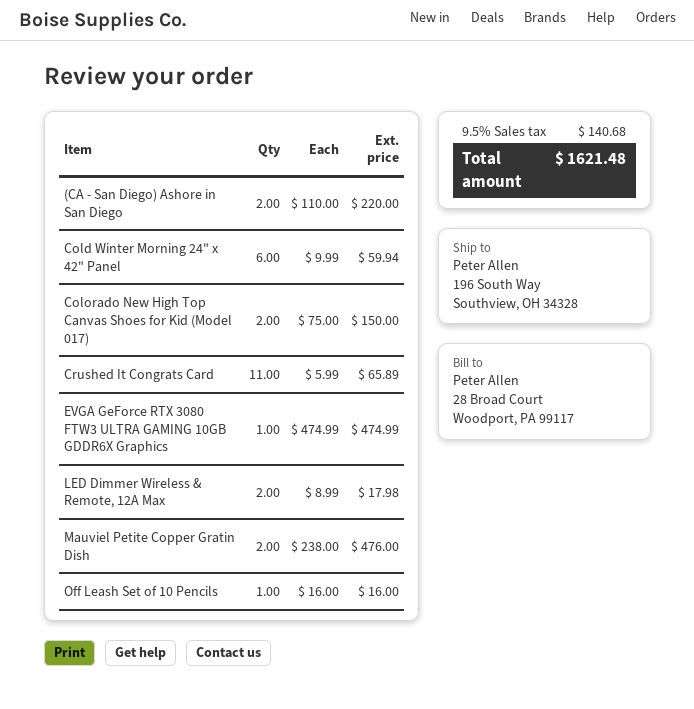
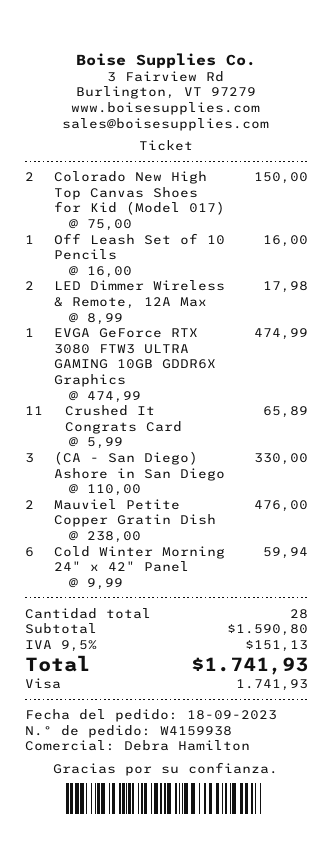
(CA - San Diego) Ashore in San Diego: 2 x 110.00 = 220.00 -> 3 x 110.00 = 330.00
tax: 9.5% = 140.68 -> 9.5% = 151.13
total: 1621.48 -> 1741.93

